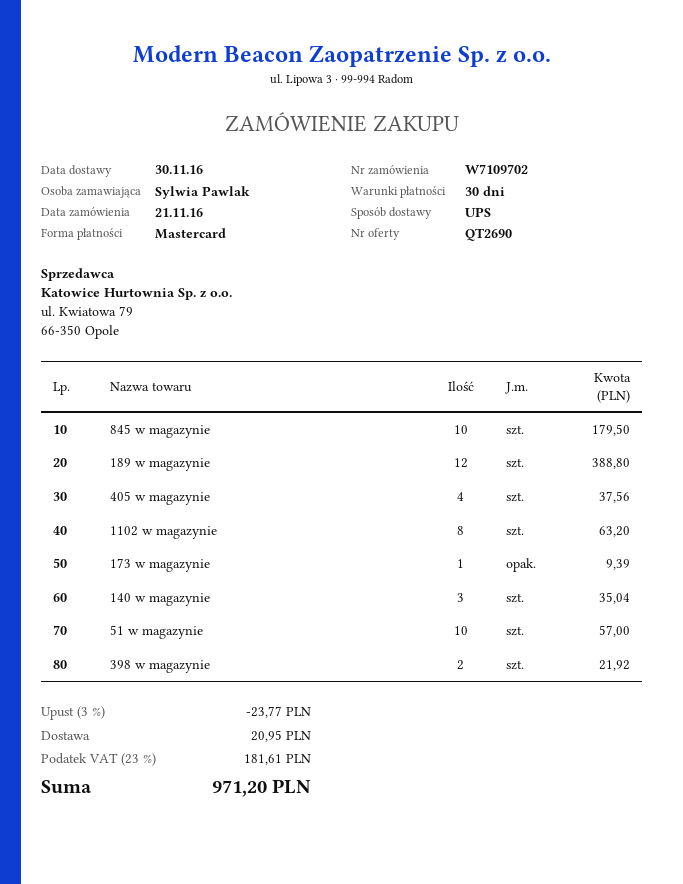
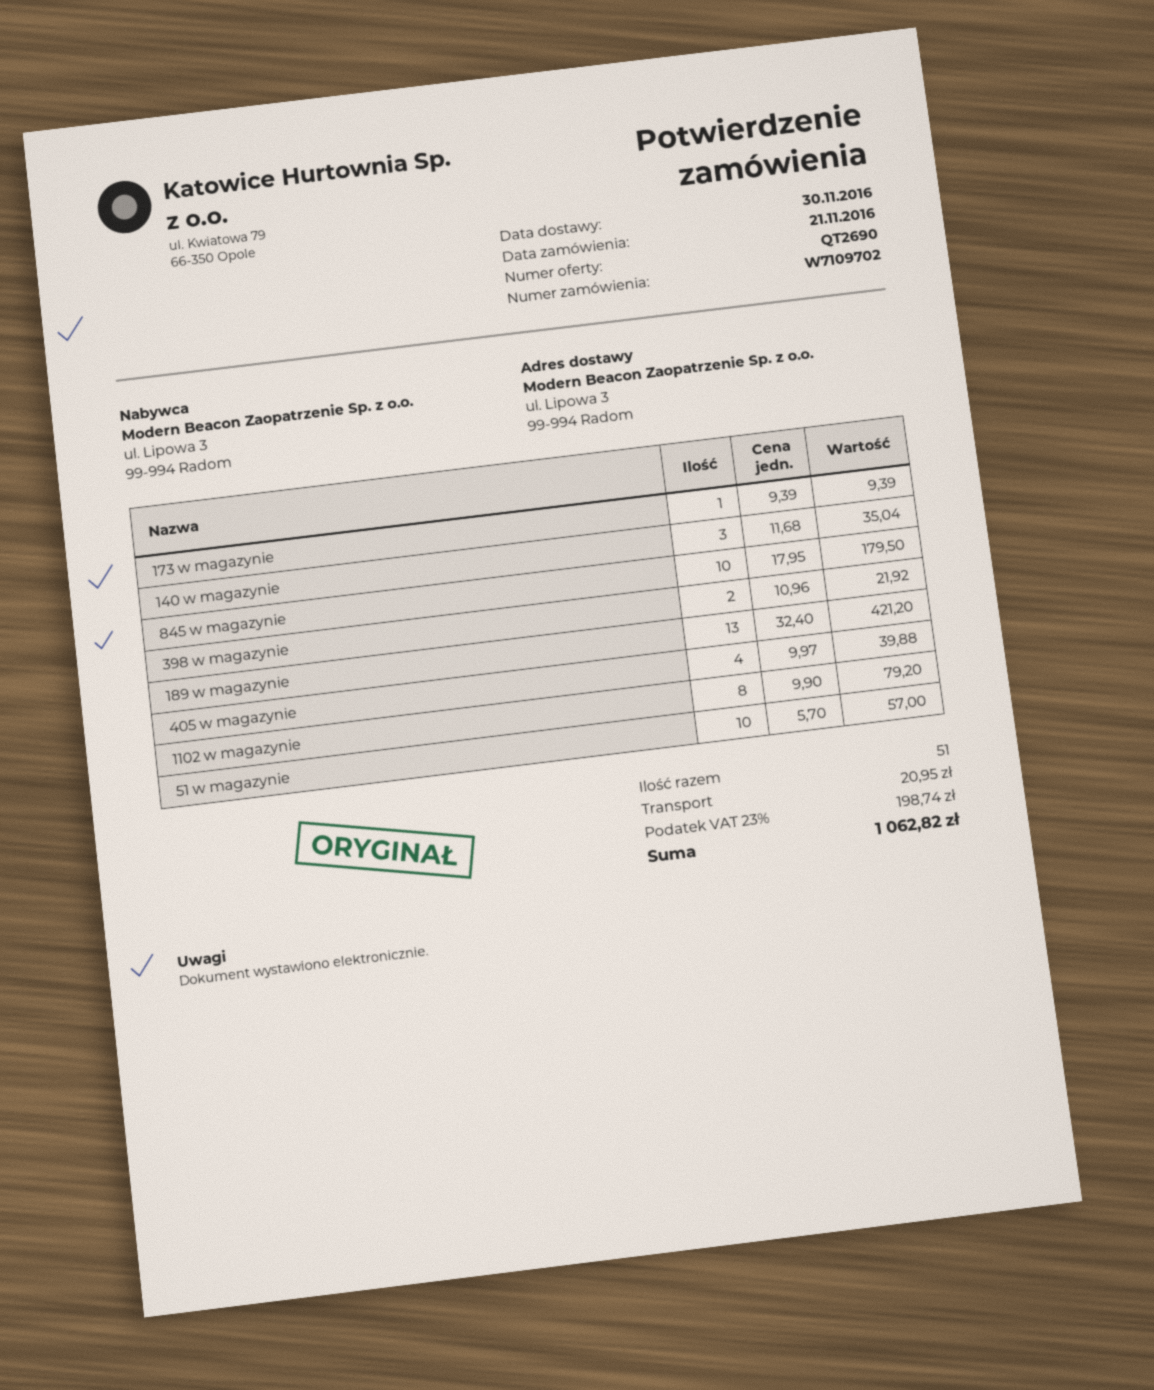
189 w magazynie: 12 for 388.80 -> 13 for 421.20
405 w magazynie: 4 for 37.56 -> 4 for 39.88
1102 w magazynie: 8 for 63.20 -> 8 for 79.20
discount: 3% = 23.77 -> none
tax: 23% = 181.61 -> 23% = 198.74
total: 971.20 -> 1062.82

